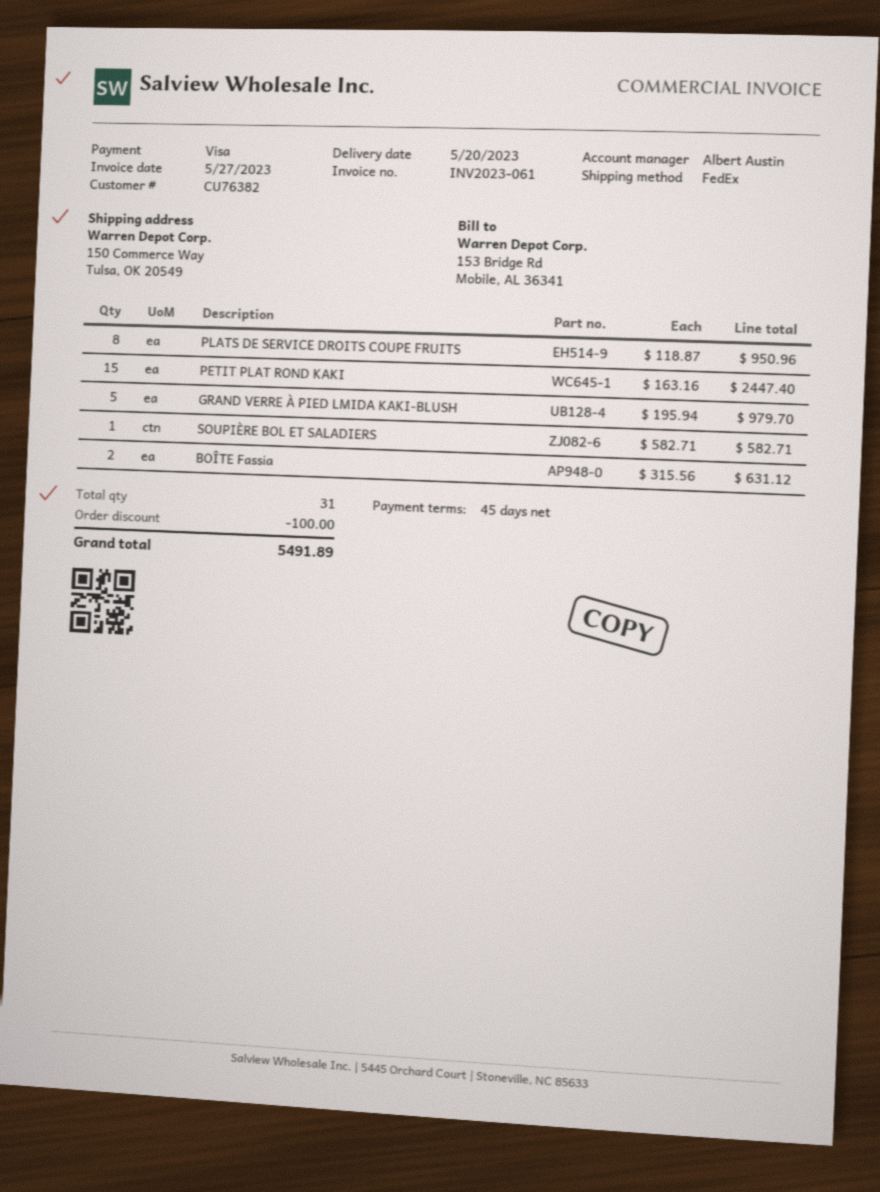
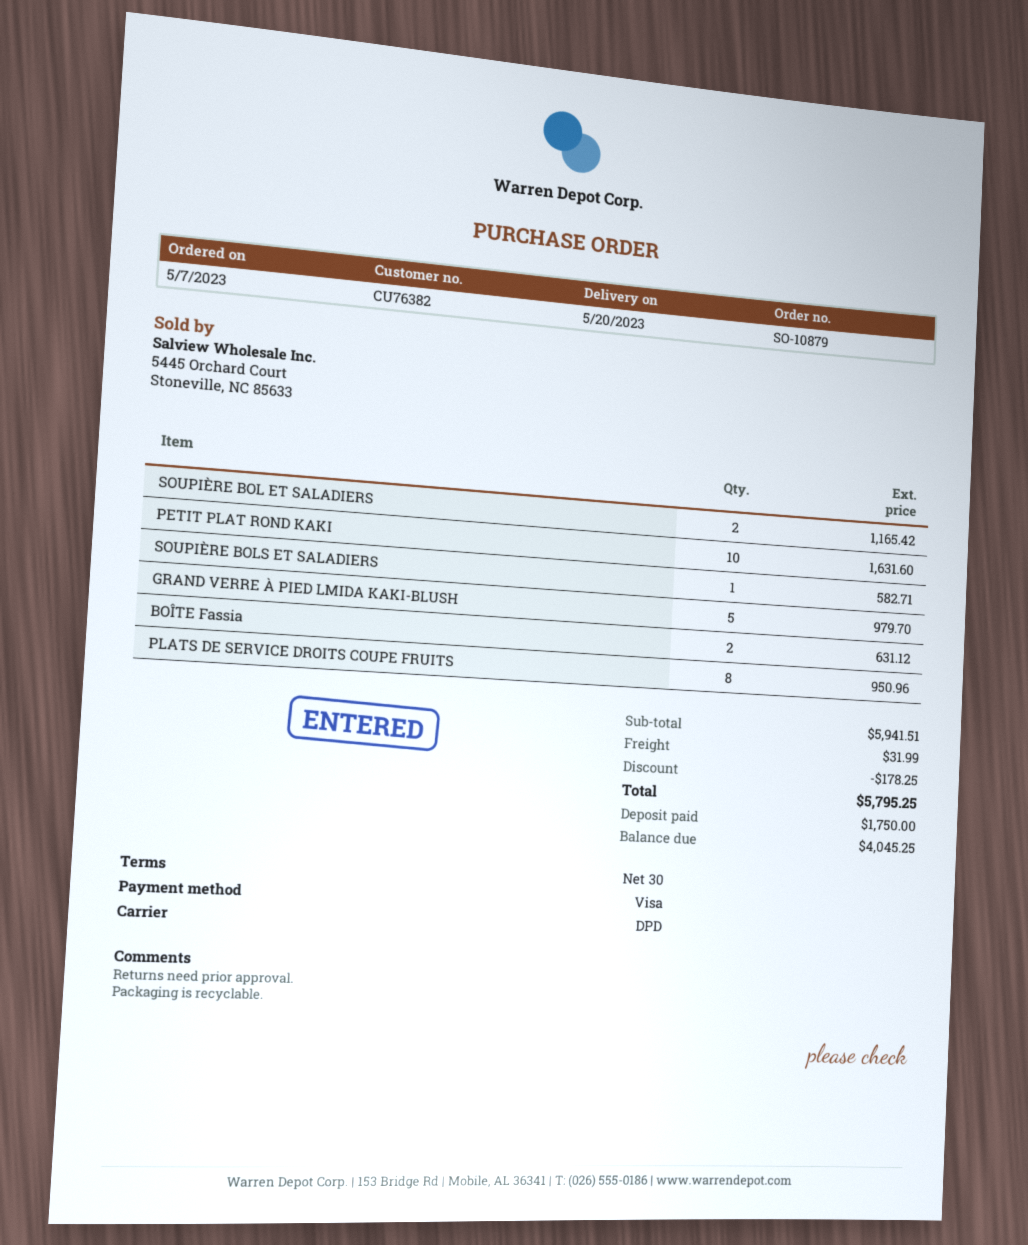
payment terms: 45 days -> 30 days
shipping method: FedEx -> DPD
PETIT PLAT ROND KAKI: 15 for 2447.40 -> 10 for 1631.60
SOUPIÈRE BOL ET SALADIERS: 1 for 582.71 -> 2 for 1165.42
SOUPIÈRE BOLS ET SALADIERS: none -> 1 for 582.71
discount: 100.00 -> 178.25
shipping: none -> 31.99
total: 5491.89 -> 5795.25

